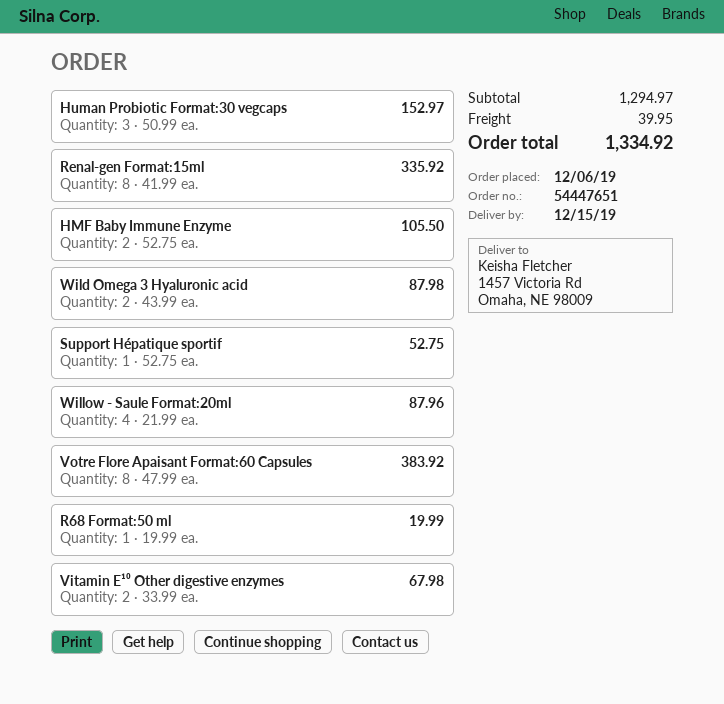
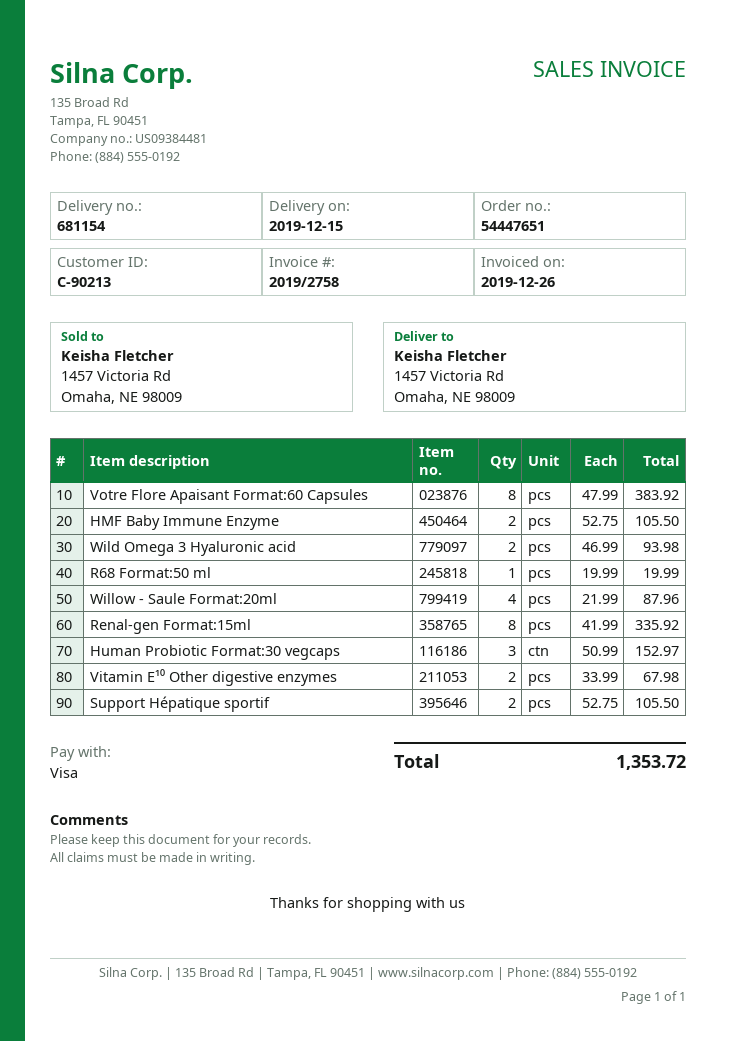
Wild Omega 3 Hyaluronic acid: 2 x 43.99 = 87.98 -> 2 x 46.99 = 93.98
Support Hépatique sportif: 1 x 52.75 = 52.75 -> 2 x 52.75 = 105.50
shipping: 39.95 -> none
total: 1334.92 -> 1353.72

